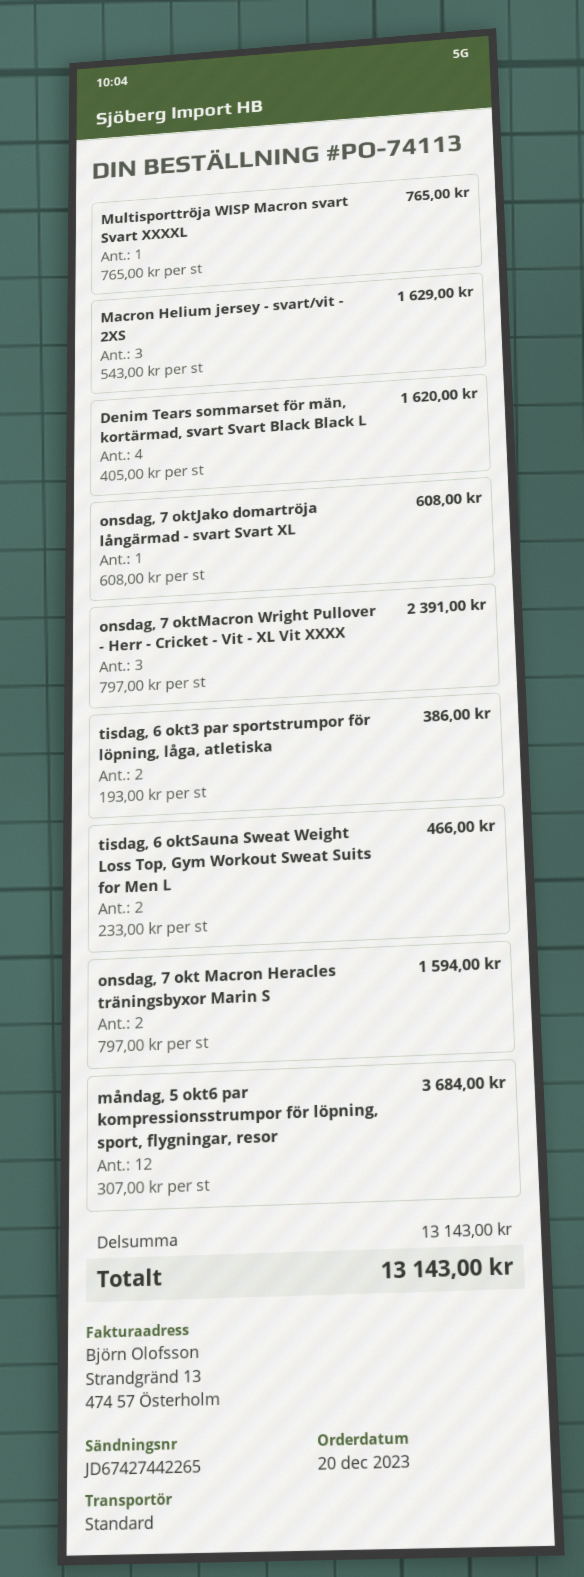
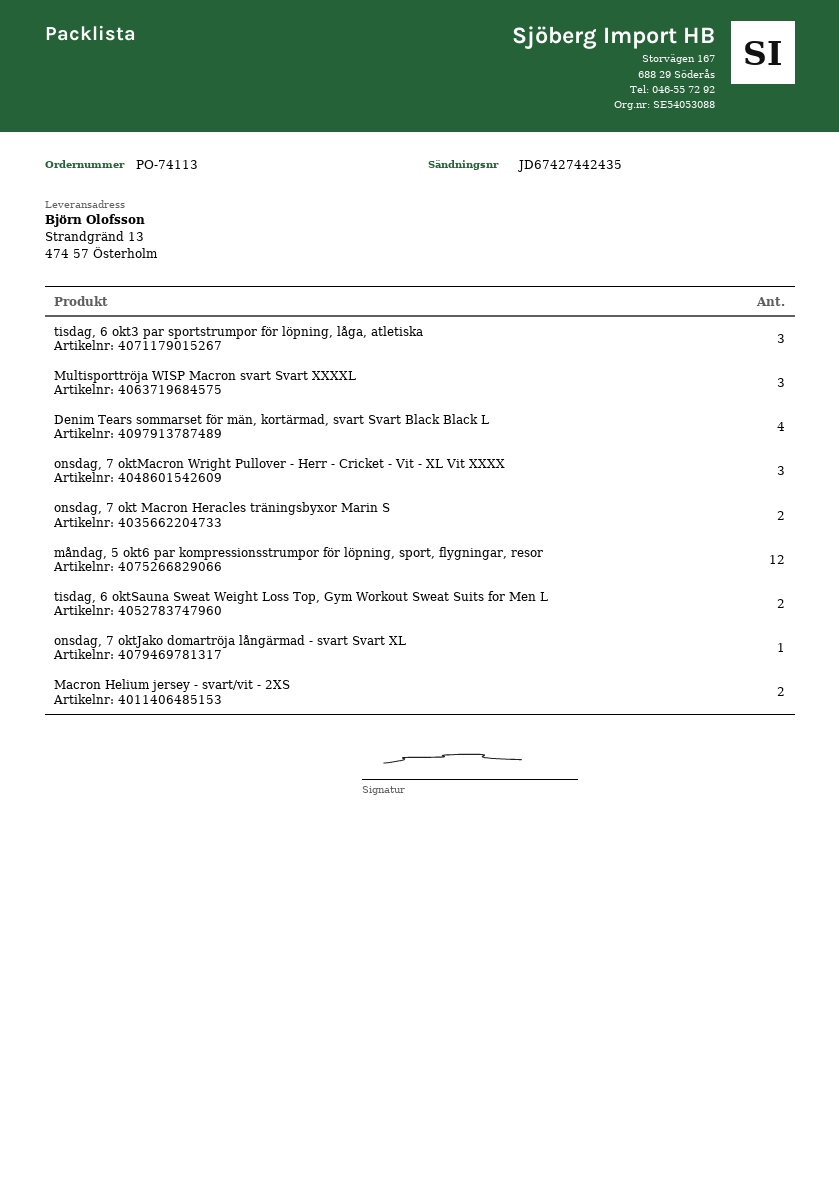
tracking number: JD67427442265 -> JD67427442435
Multisporttröja WISP Macron svart Svart XXXXL: 1 -> 3
Macron Helium jersey - svart/vit - 2XS: 3 -> 2
tisdag, 6 okt3 par sportstrumpor för löpning, låga, atletiska: 2 -> 3

